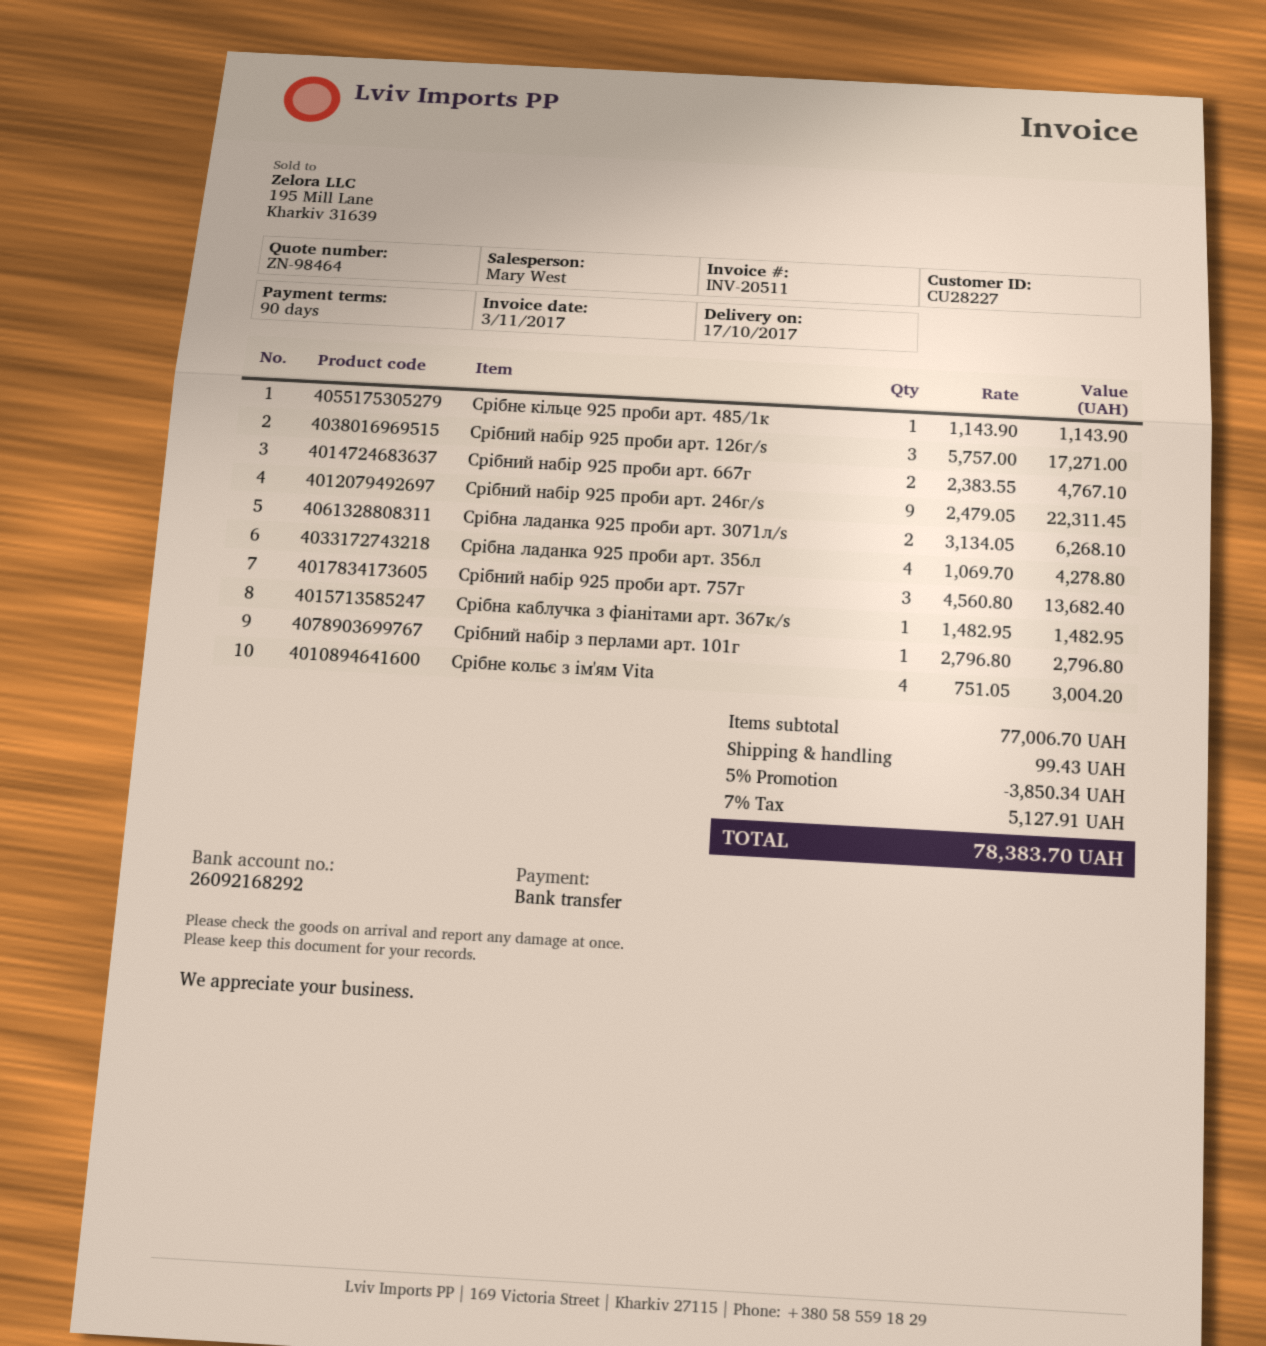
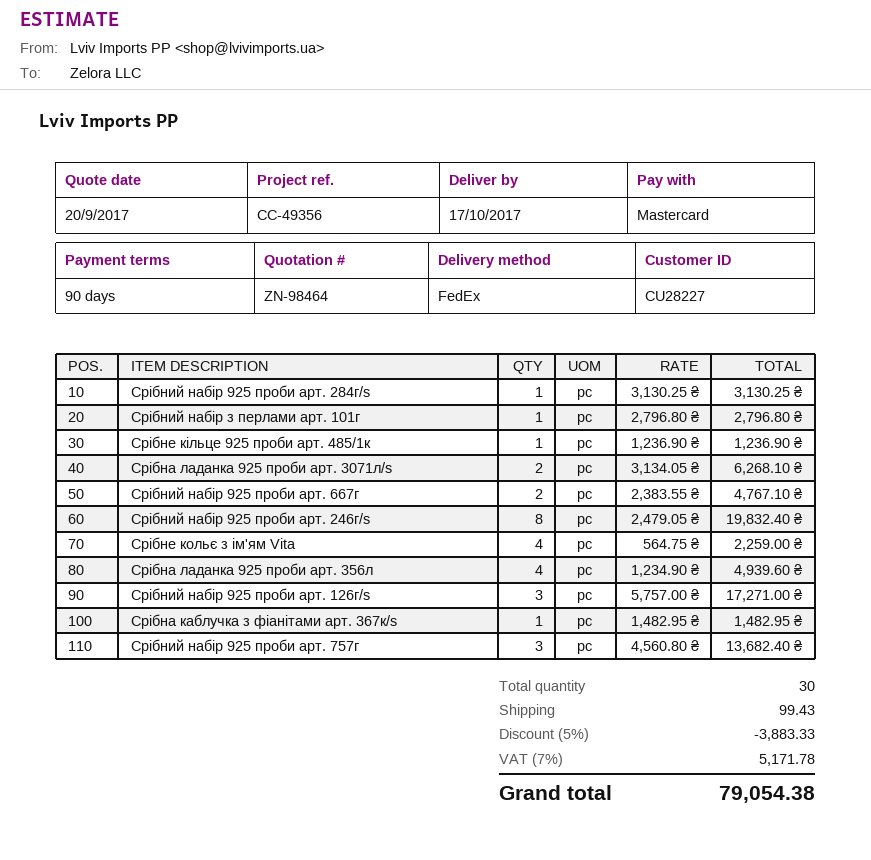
payment method: bank transfer -> Mastercard
Срібне кільце 925 проби арт. 485/1к: 1 x 1143.90 = 1143.90 -> 1 x 1236.90 = 1236.90
Срібний набір 925 проби арт. 246г/s: 9 x 2479.05 = 22311.45 -> 8 x 2479.05 = 19832.40
Срібна ладанка 925 проби арт. 356л: 4 x 1069.70 = 4278.80 -> 4 x 1234.90 = 4939.60
Срібне кольє з ім'ям Vita: 4 x 751.05 = 3004.20 -> 4 x 564.75 = 2259.00
Срібний набір 925 проби арт. 284г/s: none -> 1 x 3130.25 = 3130.25
discount: 5% = 3850.34 -> 5% = 3883.33
tax: 7% = 5127.91 -> 7% = 5171.78
total: 78383.70 -> 79054.38

